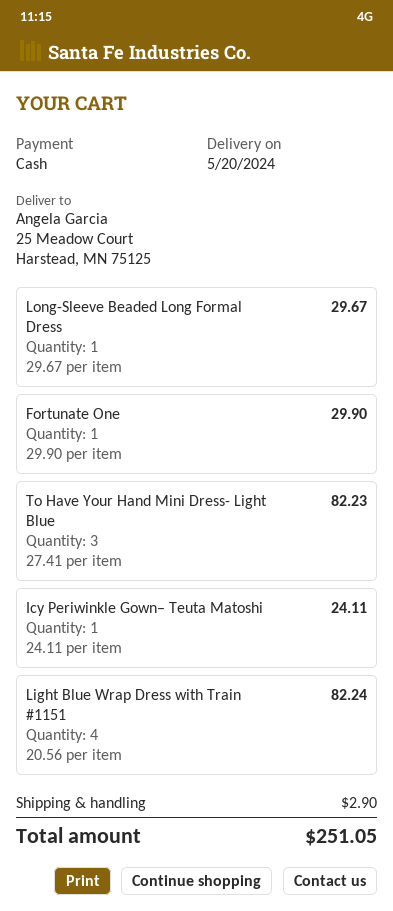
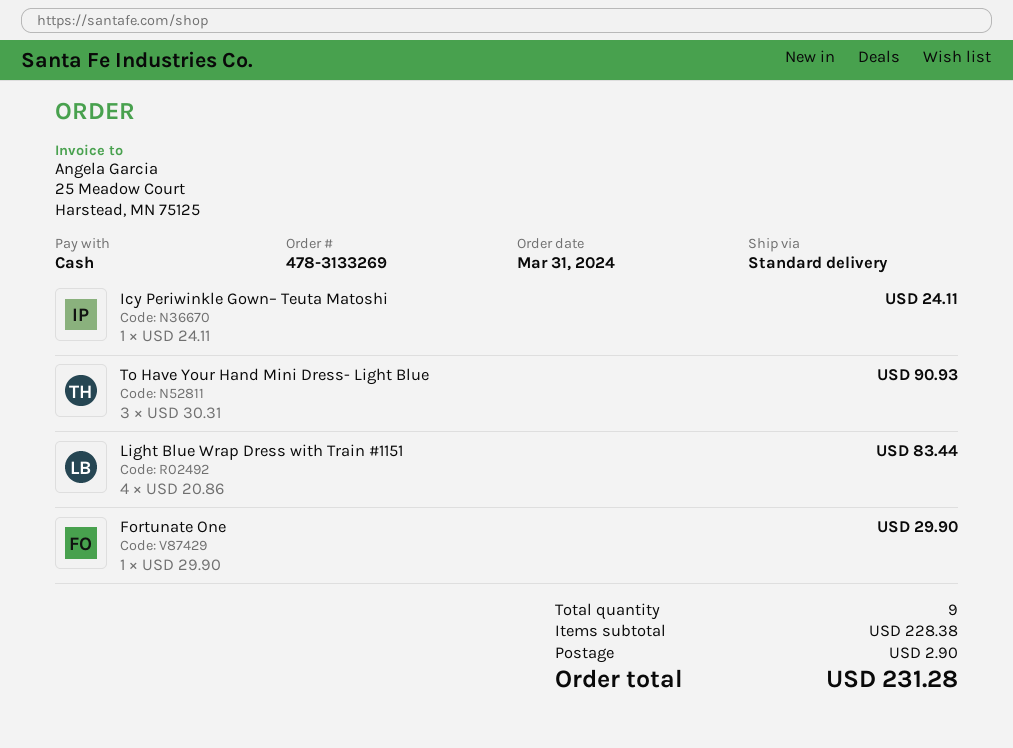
Long-Sleeve Beaded Long Formal Dress: 1 x 29.67 = 29.67 -> none
To Have Your Hand Mini Dress- Light Blue: 3 x 27.41 = 82.23 -> 3 x 30.31 = 90.93
Light Blue Wrap Dress with Train #1151: 4 x 20.56 = 82.24 -> 4 x 20.86 = 83.44
total: 251.05 -> 231.28

